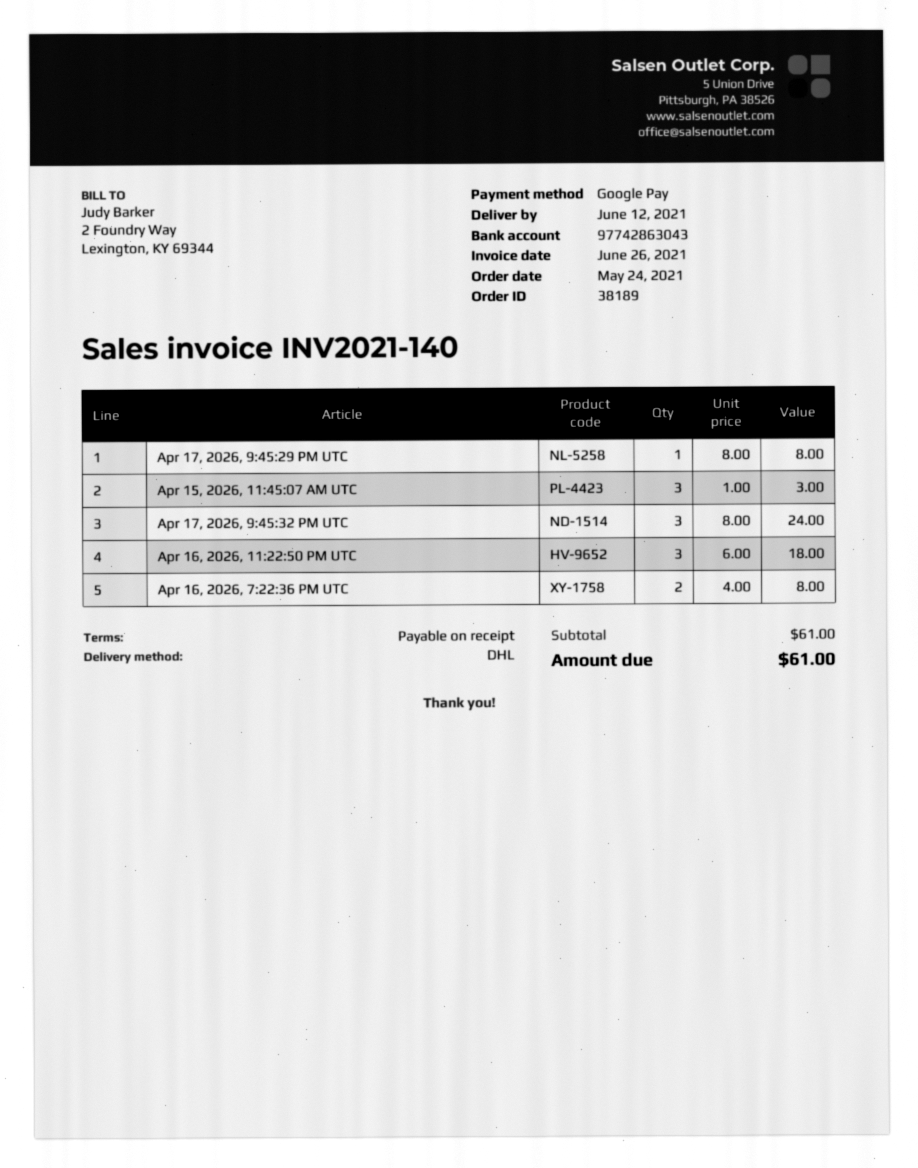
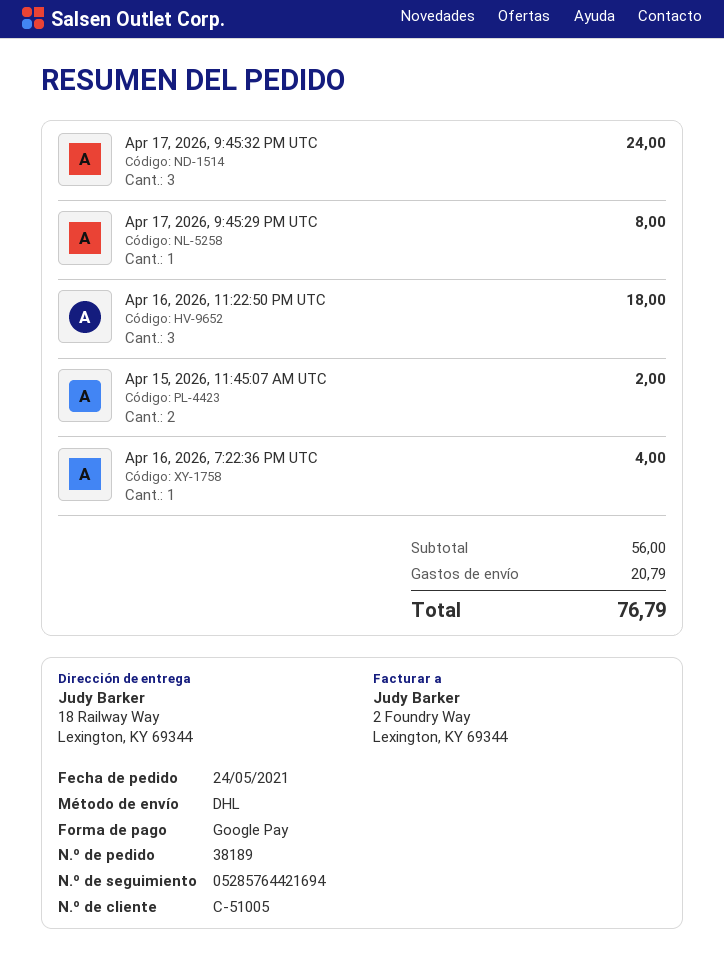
Apr 15, 2026, 11:45:07 AM UTC: 3 for 3.00 -> 2 for 2.00
Apr 16, 2026, 7:22:36 PM UTC: 2 for 8.00 -> 1 for 4.00
subtotal: 61.00 -> 56.00
shipping: none -> 20.79
total: 61.00 -> 76.79

